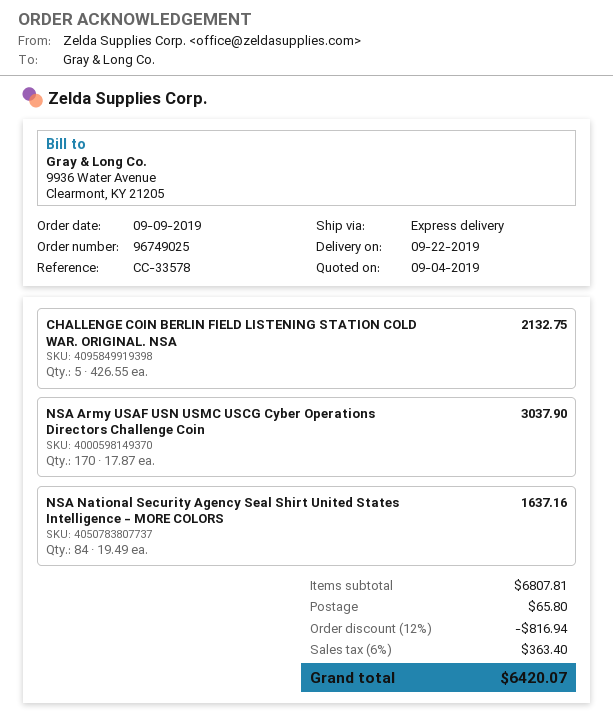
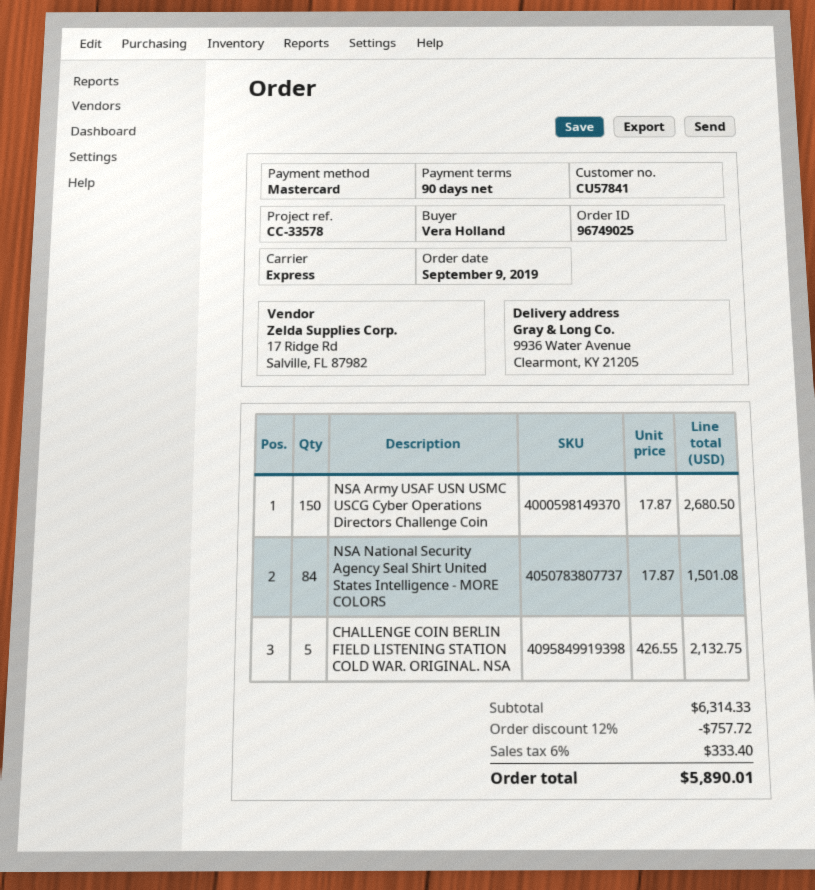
NSA Army USAF USN USMC USCG Cyber Operations Directors Challenge Coin: 170 x 17.87 = 3037.90 -> 150 x 17.87 = 2680.50
NSA National Security Agency Seal Shirt United States Intelligence - MORE COLORS: 84 x 19.49 = 1637.16 -> 84 x 17.87 = 1501.08
subtotal: 6807.81 -> 6314.33
discount: 12% = 816.94 -> 12% = 757.72
shipping: 65.80 -> none
tax: 6% = 363.40 -> 6% = 333.40
total: 6420.07 -> 5890.01

